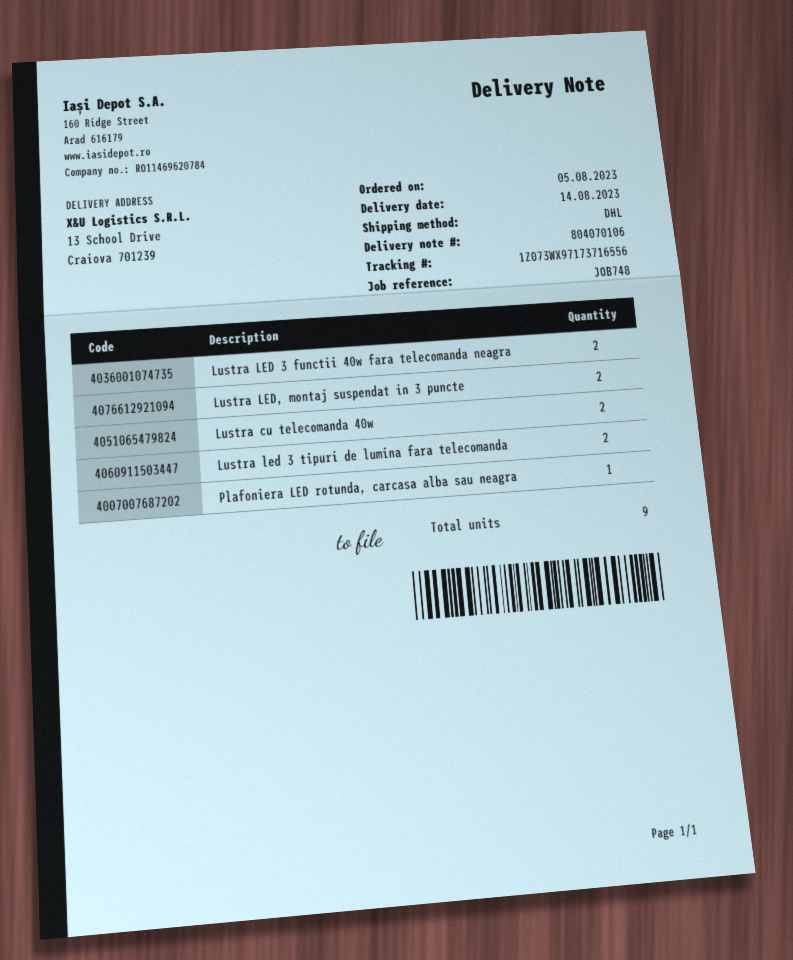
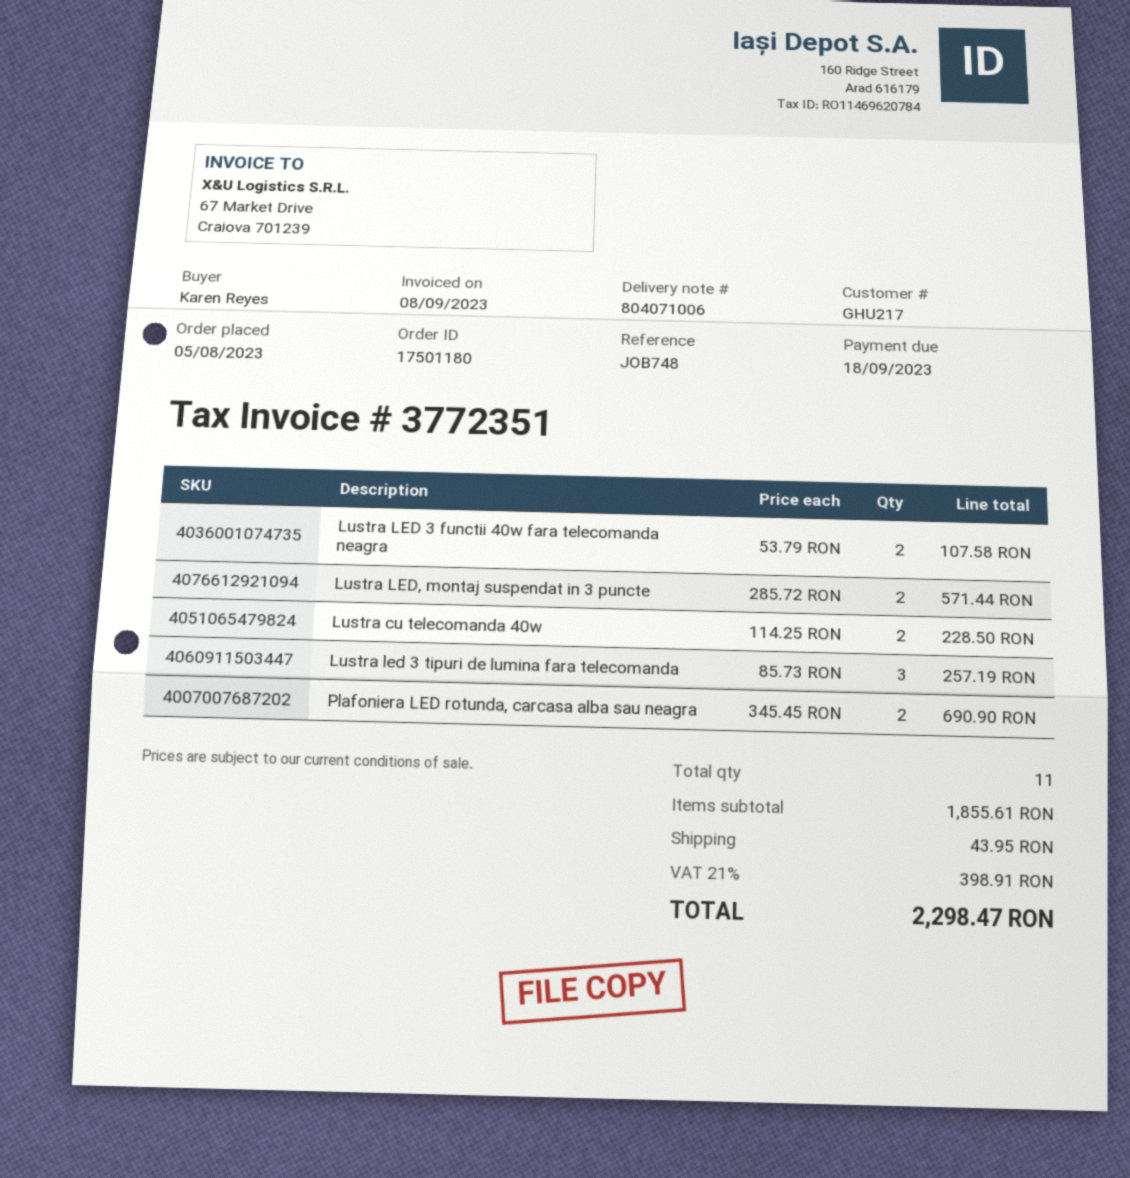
delivery note number: 804070106 -> 804071006
Lustra led 3 tipuri de lumina fara telecomanda: 2 -> 3
Plafoniera LED rotunda, carcasa alba sau neagra: 1 -> 2
total quantity: 9 -> 11

